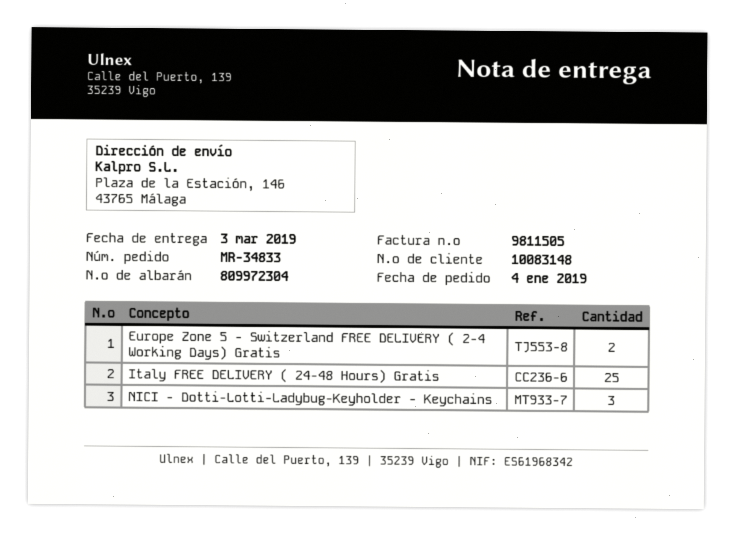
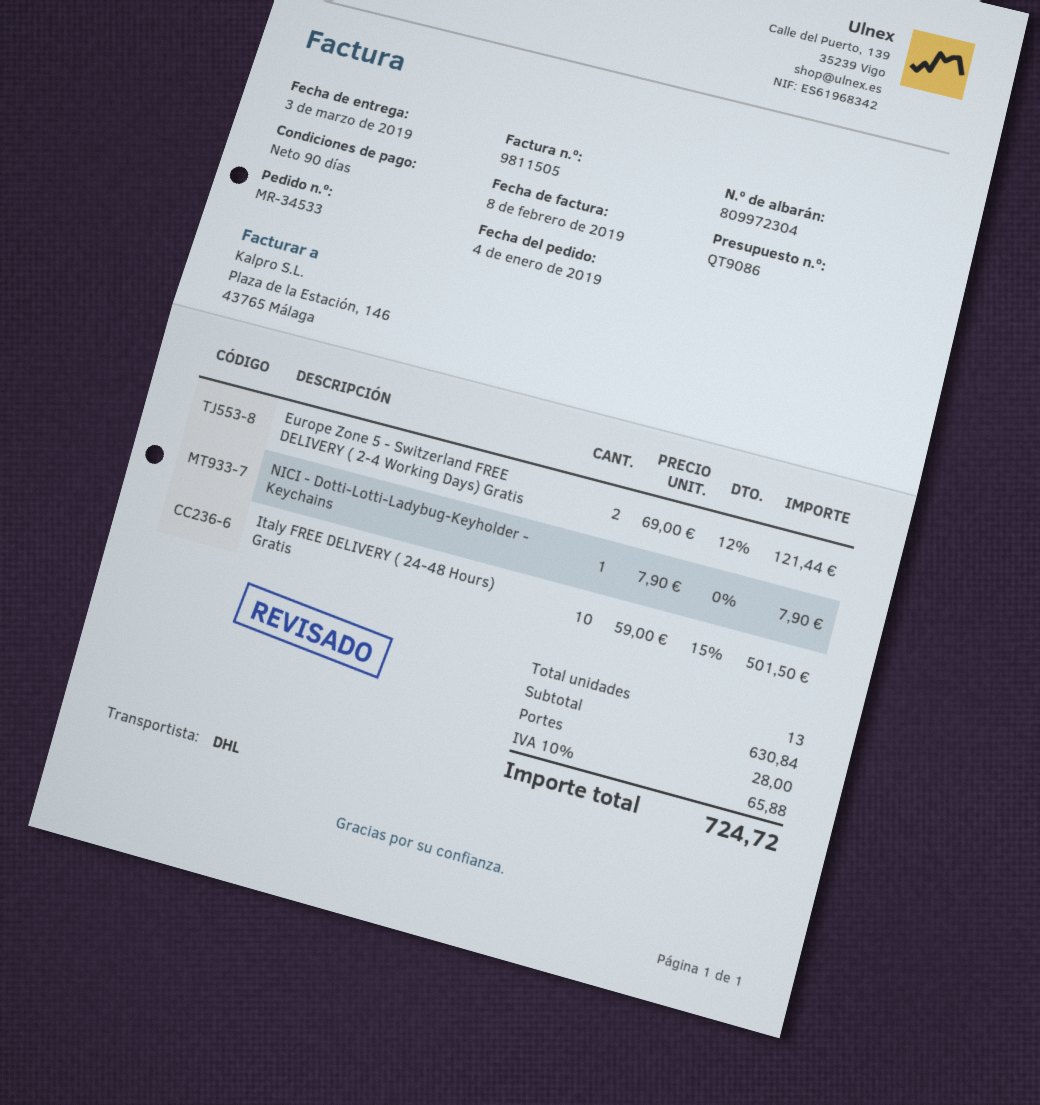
order number: MR-34833 -> MR-34533
Italy FREE DELIVERY ( 24-48 Hours) Gratis: 25 -> 10
NICI - Dotti-Lotti-Ladybug-Keyholder - Keychains: 3 -> 1

